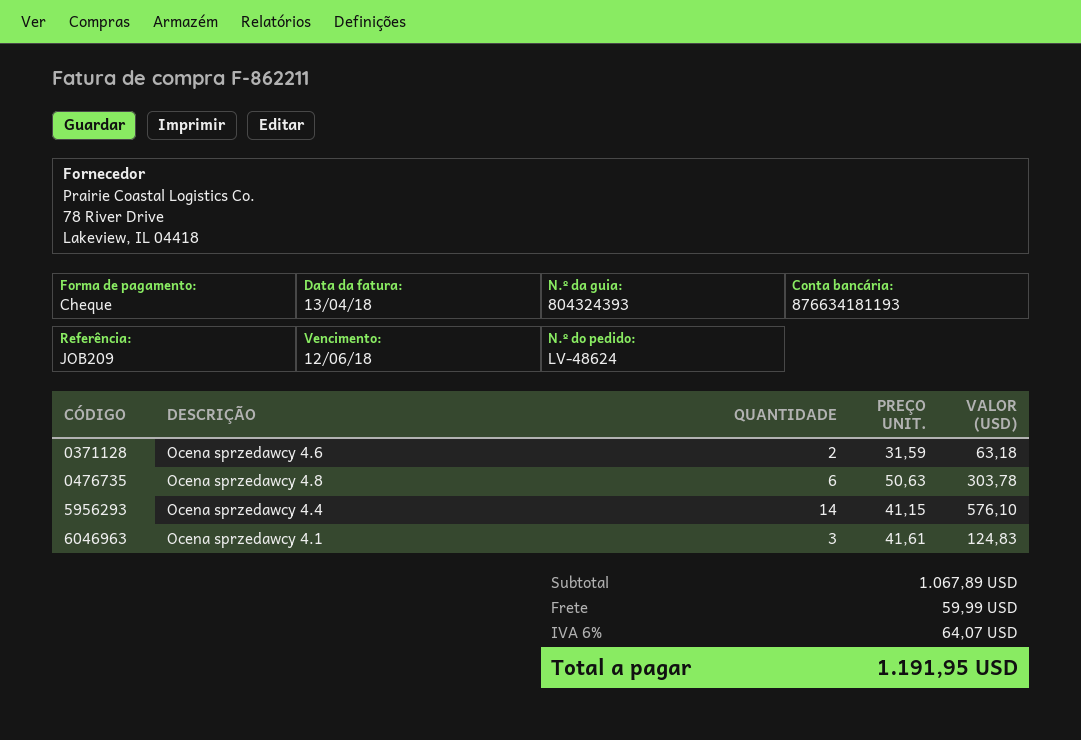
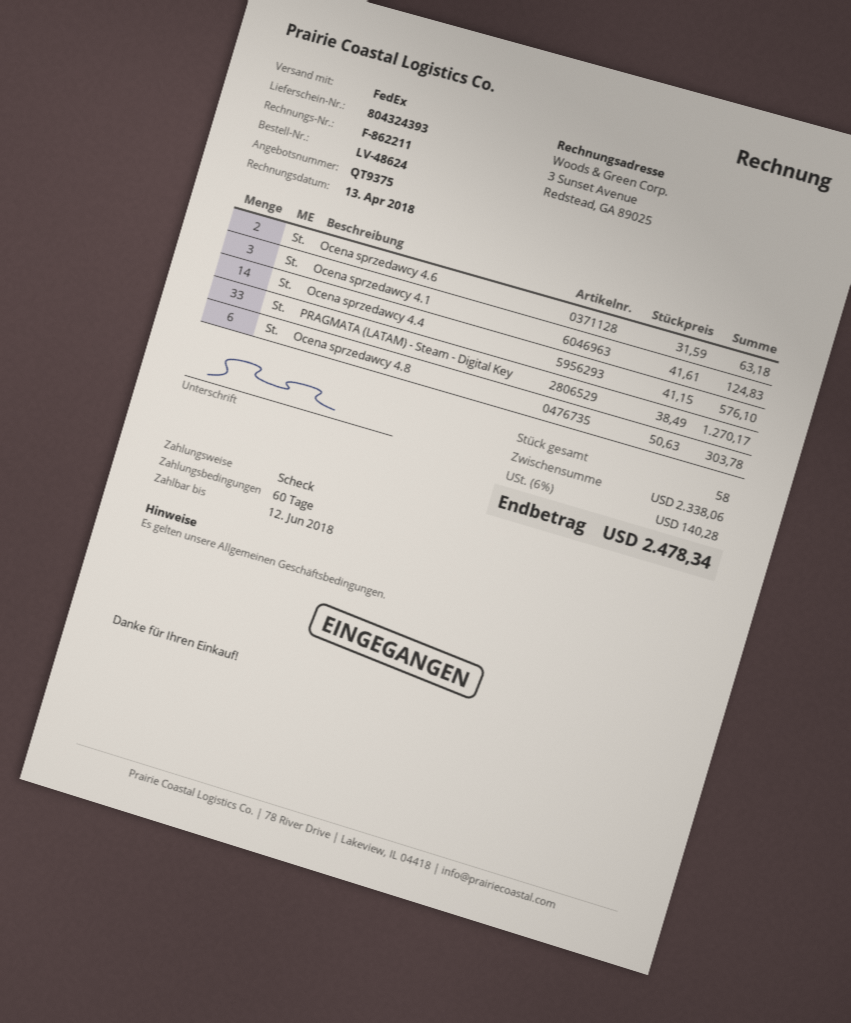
PRAGMATA (LATAM) - Steam - Digital Key: none -> 33 x 38.49 = 1270.17
subtotal: 1067.89 -> 2338.06
shipping: 59.99 -> none
tax: 6% = 64.07 -> 6% = 140.28
total: 1191.95 -> 2478.34

